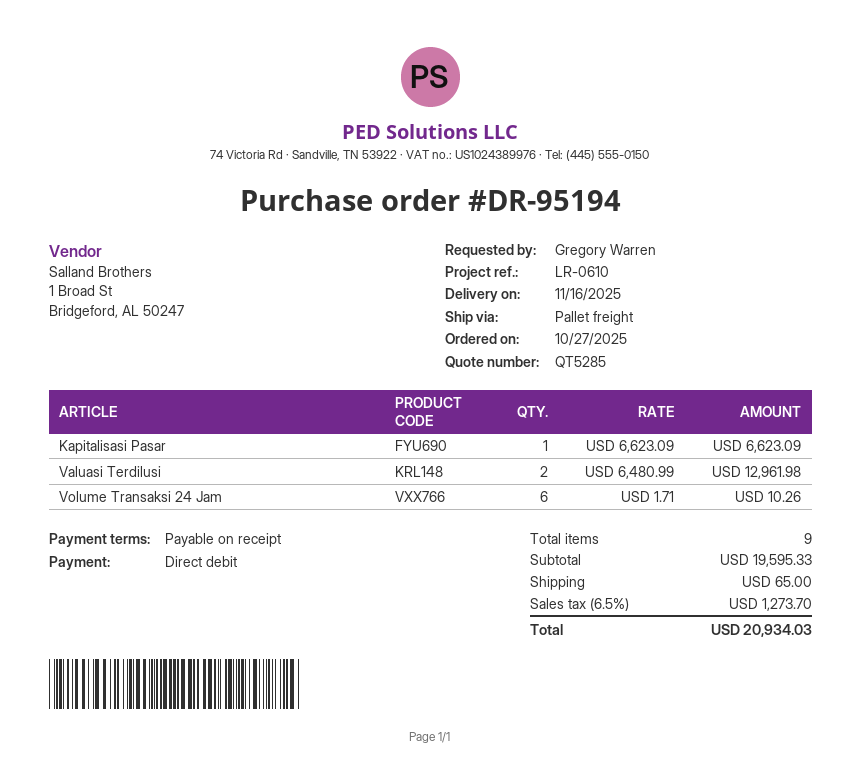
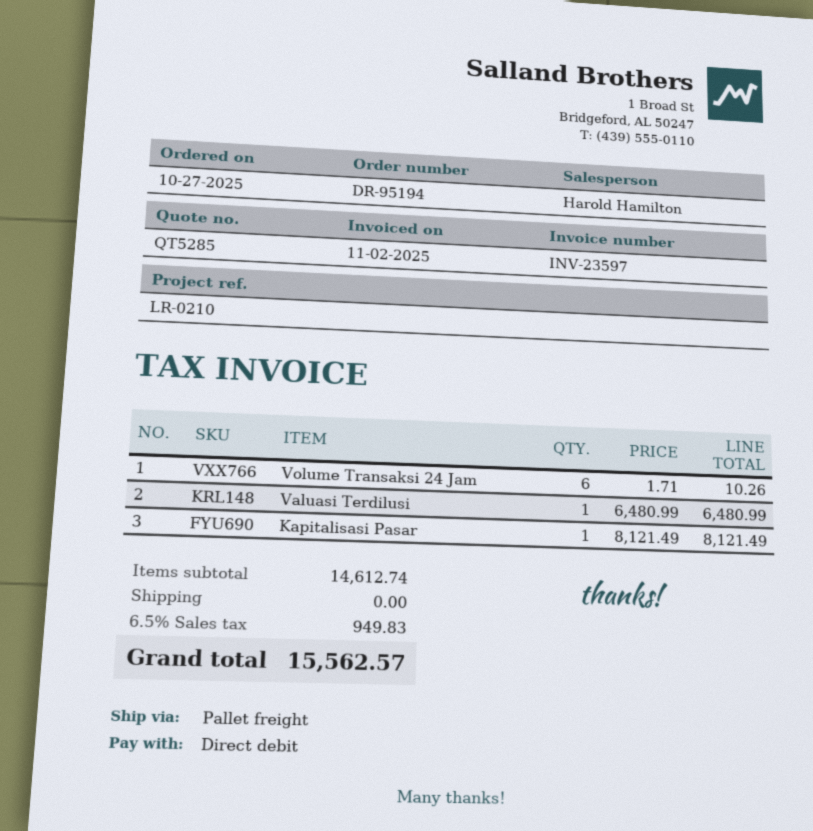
reference: LR-0610 -> LR-0210
Kapitalisasi Pasar: 1 x 6623.09 = 6623.09 -> 1 x 8121.49 = 8121.49
Valuasi Terdilusi: 2 x 6480.99 = 12961.98 -> 1 x 6480.99 = 6480.99
subtotal: 19595.33 -> 14612.74
shipping: 65.00 -> 0.00
tax: 6.5% = 1273.70 -> 6.5% = 949.83
total: 20934.03 -> 15562.57

